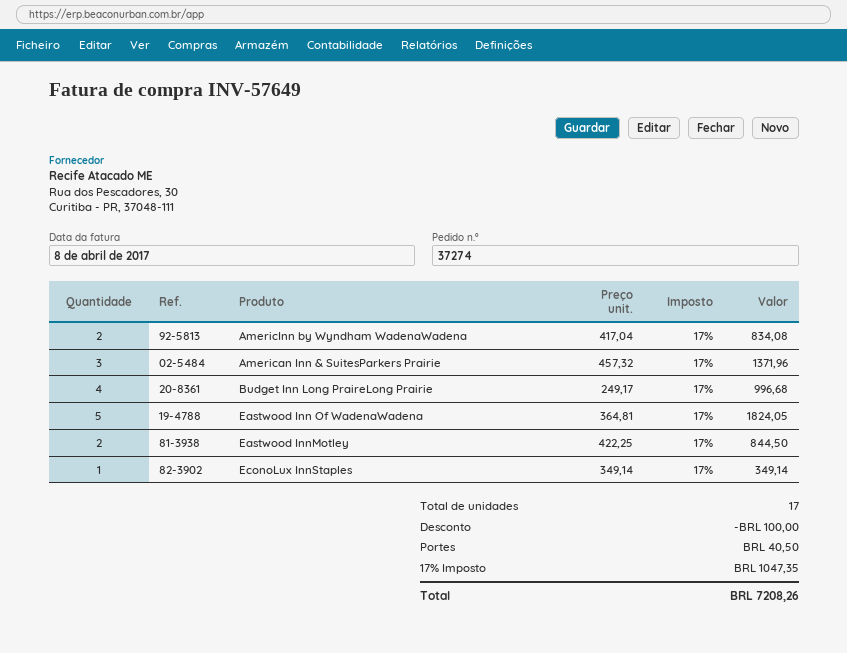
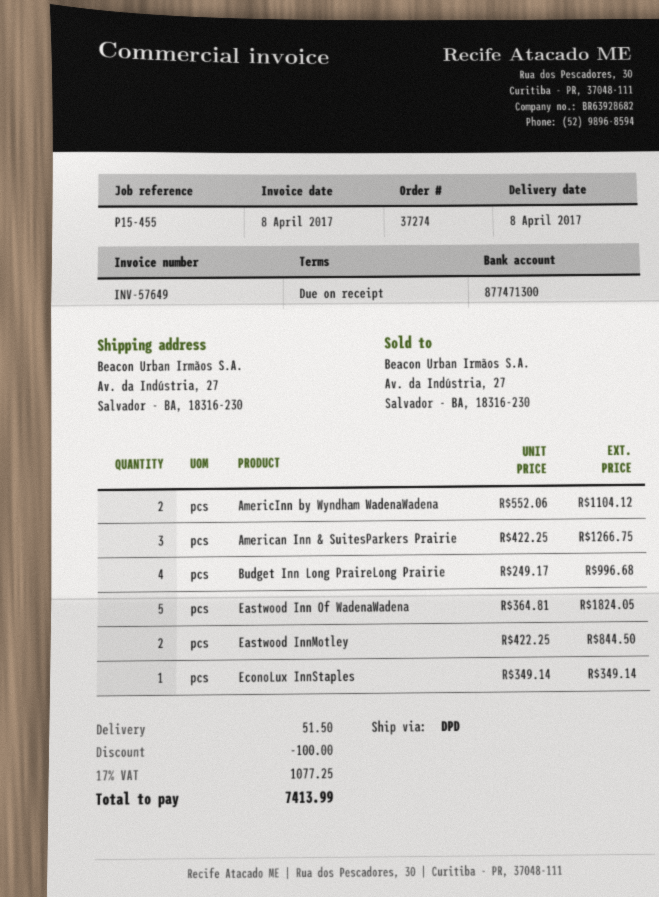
AmericInn by Wyndham WadenaWadena: 2 x 417.04 = 834.08 -> 2 x 552.06 = 1104.12
American Inn & SuitesParkers Prairie: 3 x 457.32 = 1371.96 -> 3 x 422.25 = 1266.75
shipping: 40.50 -> 51.50
tax: 17% = 1047.35 -> 17% = 1077.25
total: 7208.26 -> 7413.99

